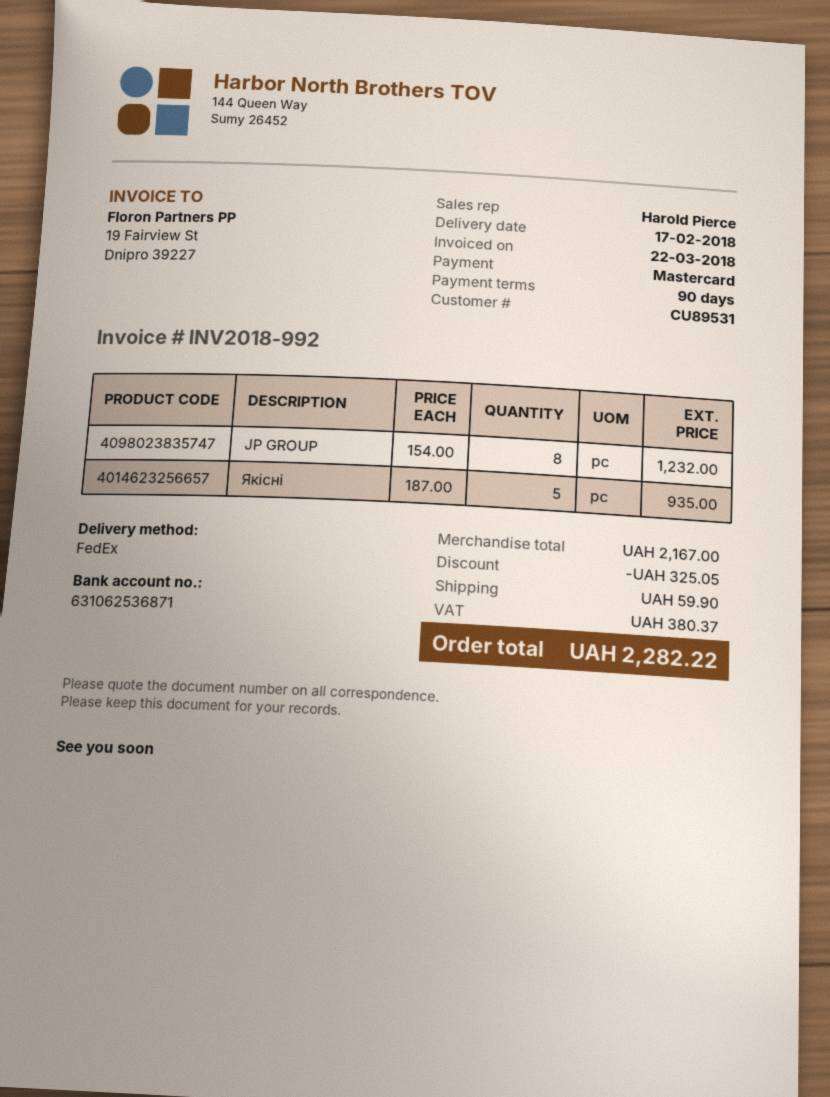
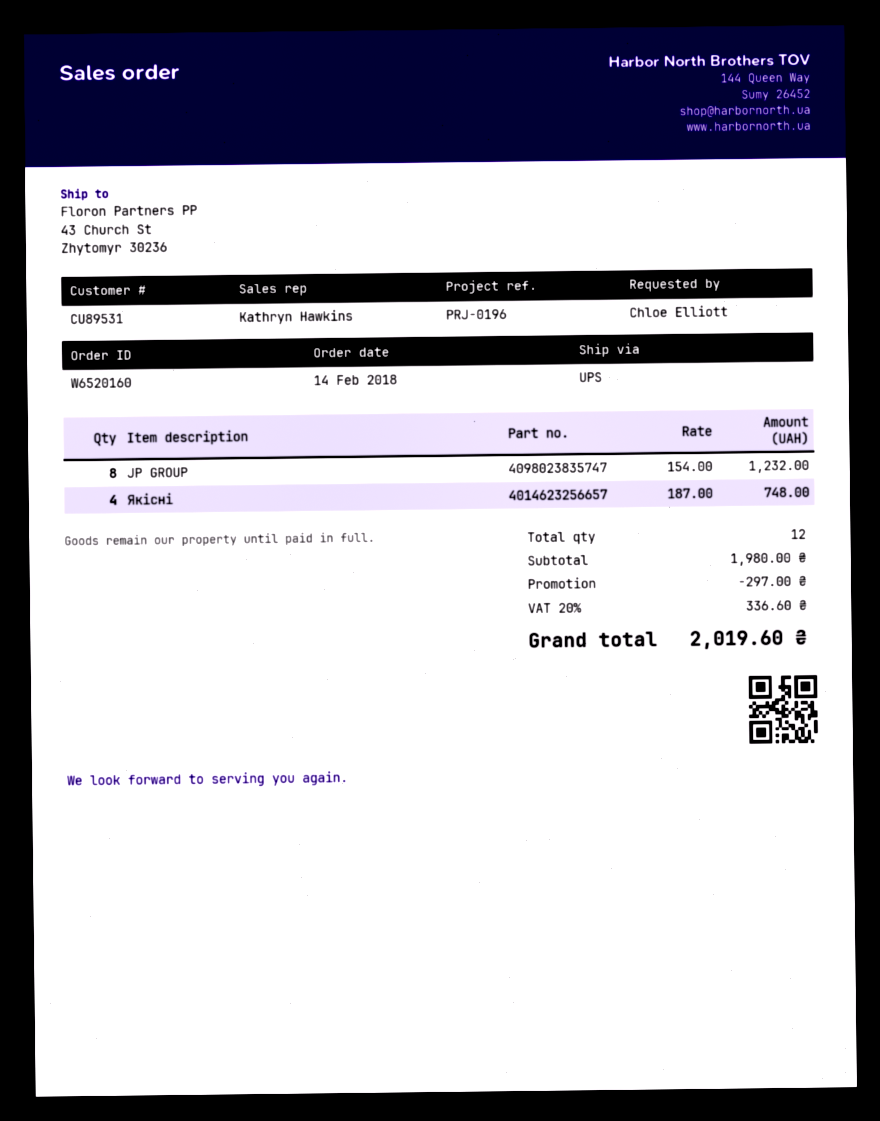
sales rep: Harold Pierce -> Kathryn Hawkins
shipping method: FedEx -> UPS
Якісні: 5 x 187.00 = 935.00 -> 4 x 187.00 = 748.00
subtotal: 2167.00 -> 1980.00
discount: 325.05 -> 297.00
shipping: 59.90 -> none
tax: 380.37 -> 336.60
total: 2282.22 -> 2019.60

